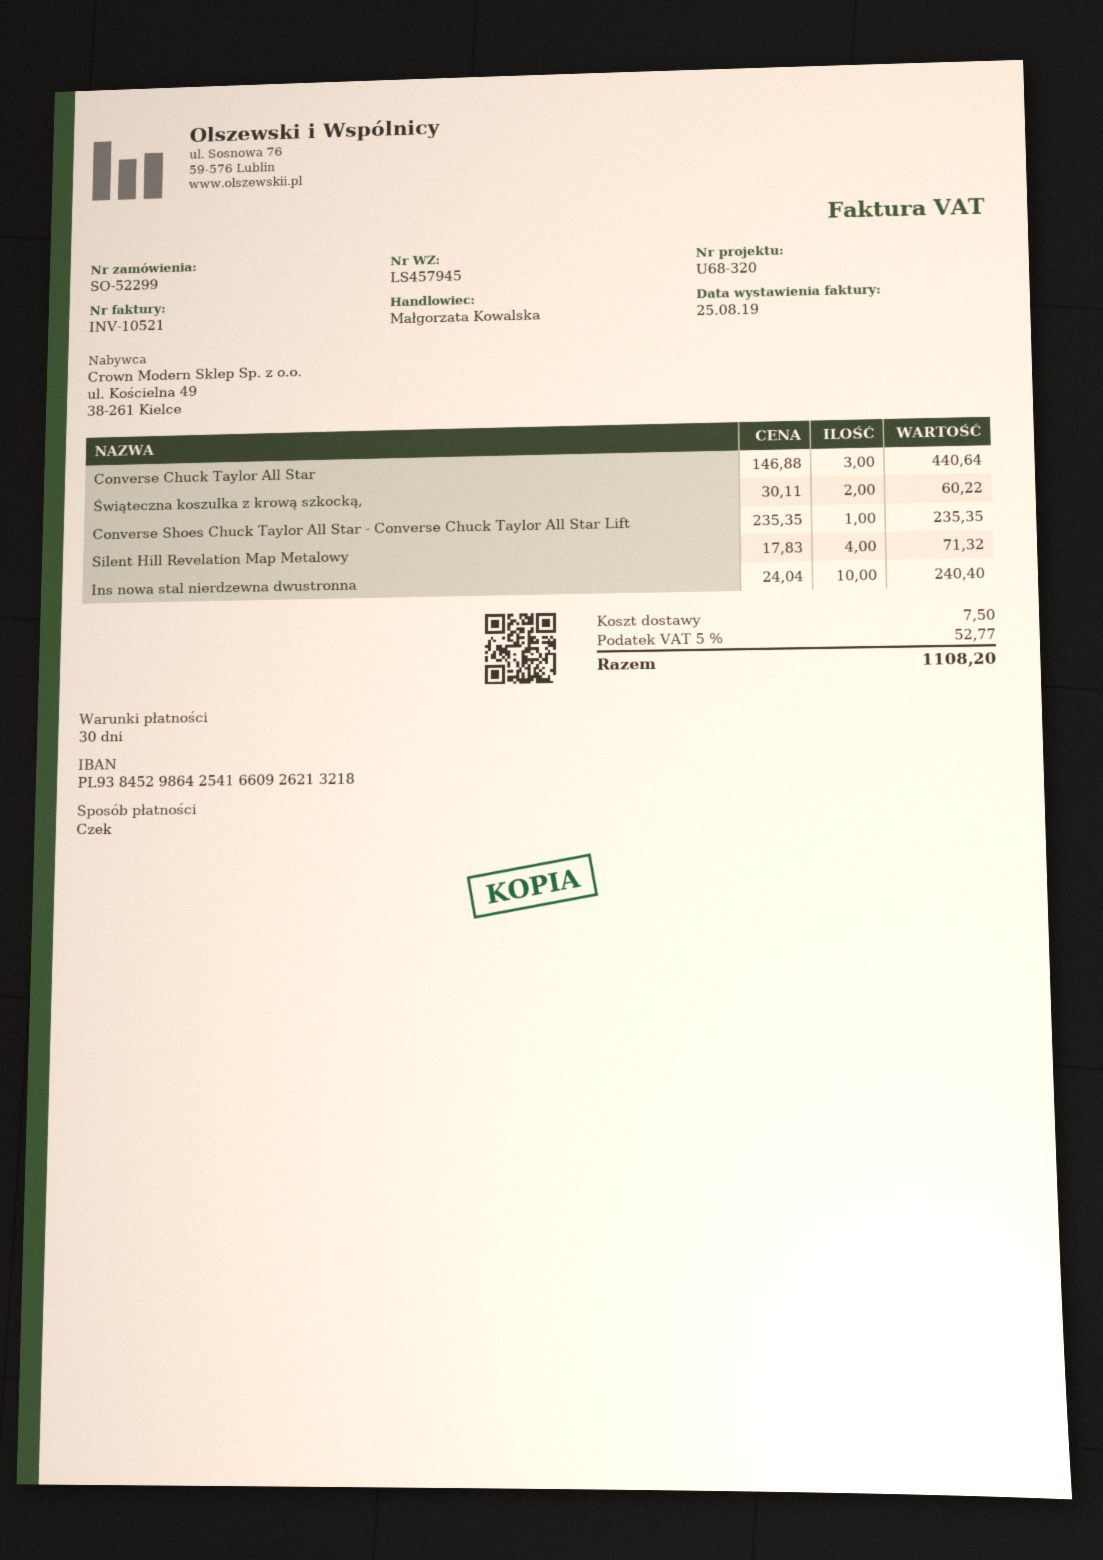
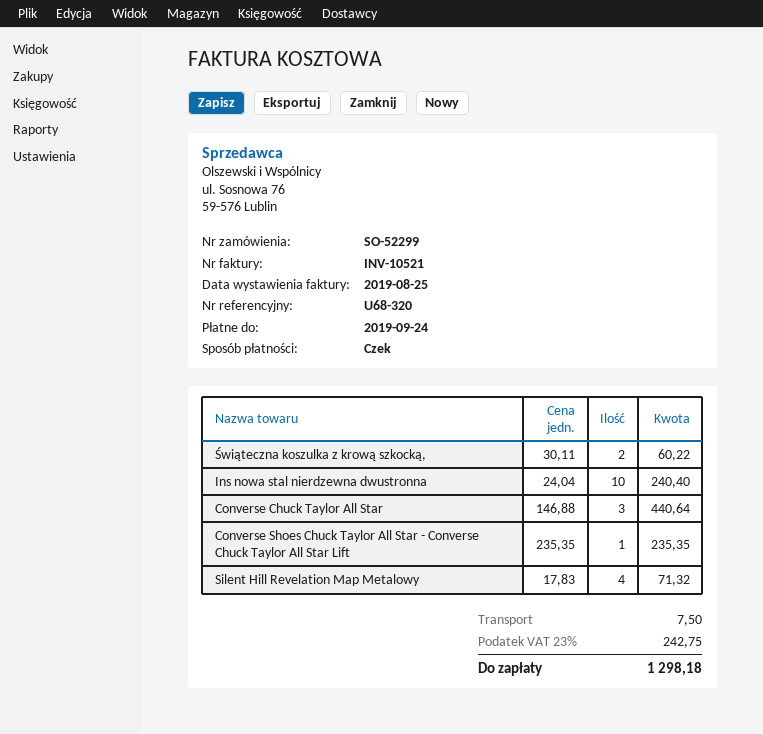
tax: 5% = 52.77 -> 23% = 242.75
total: 1108.20 -> 1298.18

